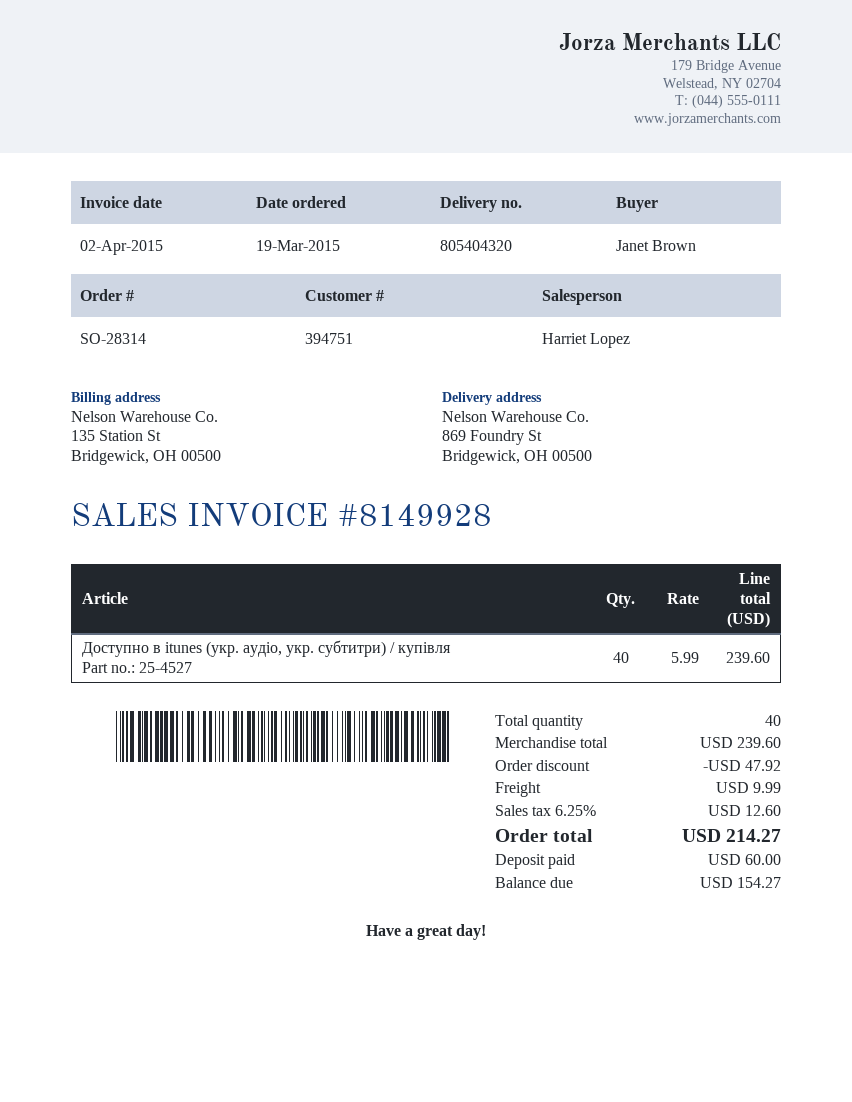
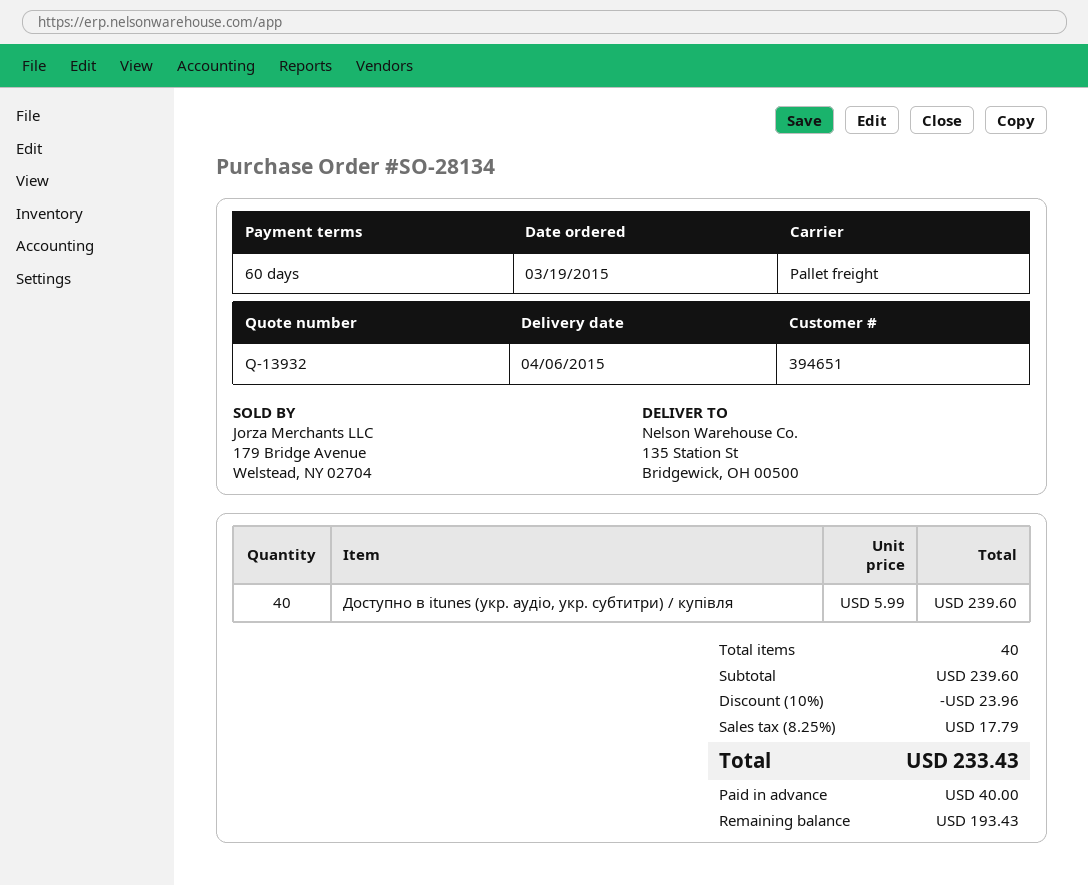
order number: SO-28314 -> SO-28134
customer number: 394751 -> 394651
ship to: 869 Foundry St, Bridgewick, OH 00500 -> 135 Station St, Bridgewick, OH 00500
discount: 47.92 -> 23.96
shipping: 9.99 -> none
tax: 6.25% = 12.60 -> 8.25% = 17.79
total: 214.27 -> 233.43
deposit: 60.00 -> 40.00
balance: 154.27 -> 193.43

